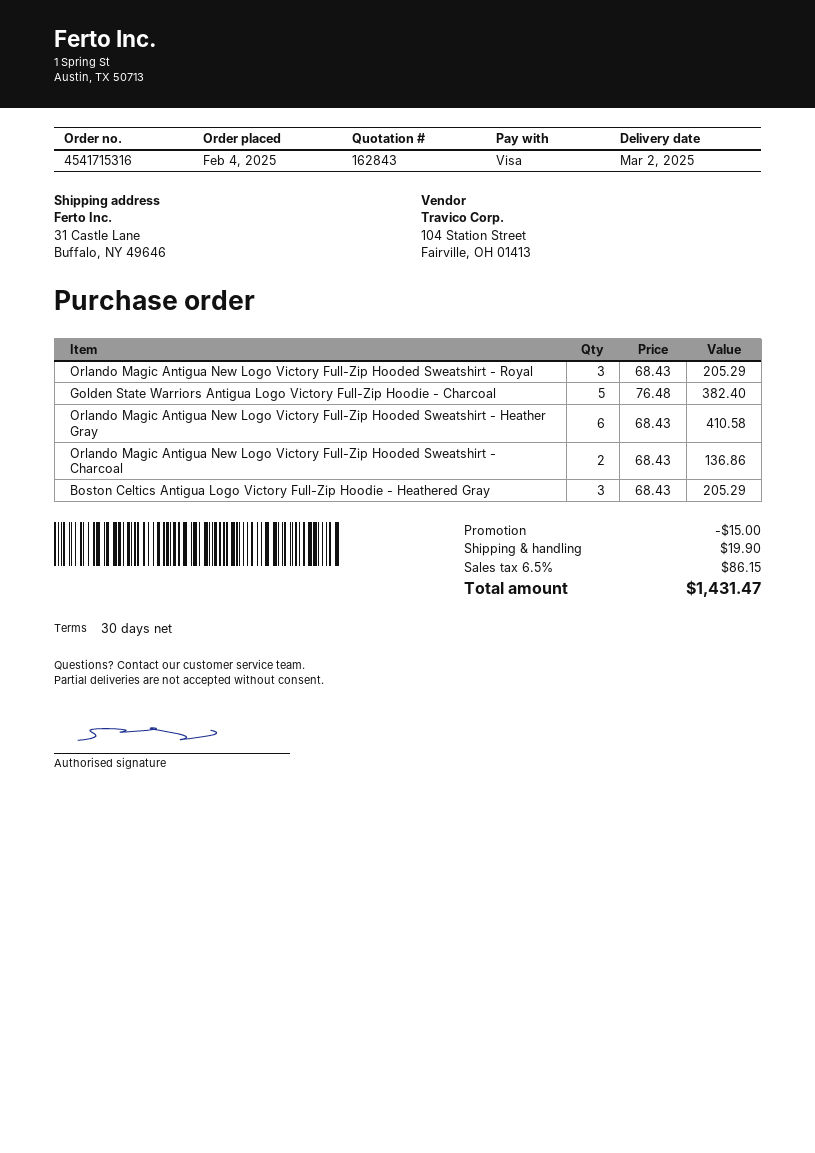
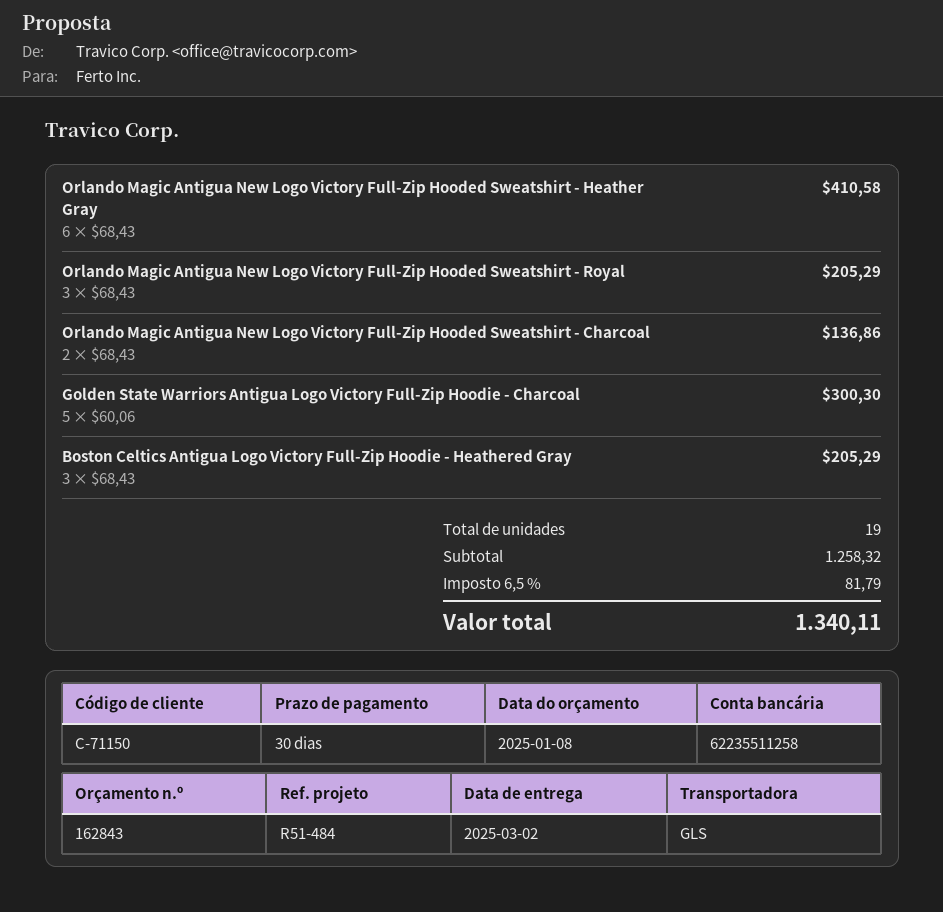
Golden State Warriors Antigua Logo Victory Full-Zip Hoodie - Charcoal: 5 x 76.48 = 382.40 -> 5 x 60.06 = 300.30
discount: 15.00 -> none
shipping: 19.90 -> none
tax: 6.5% = 86.15 -> 6.5% = 81.79
total: 1431.47 -> 1340.11

